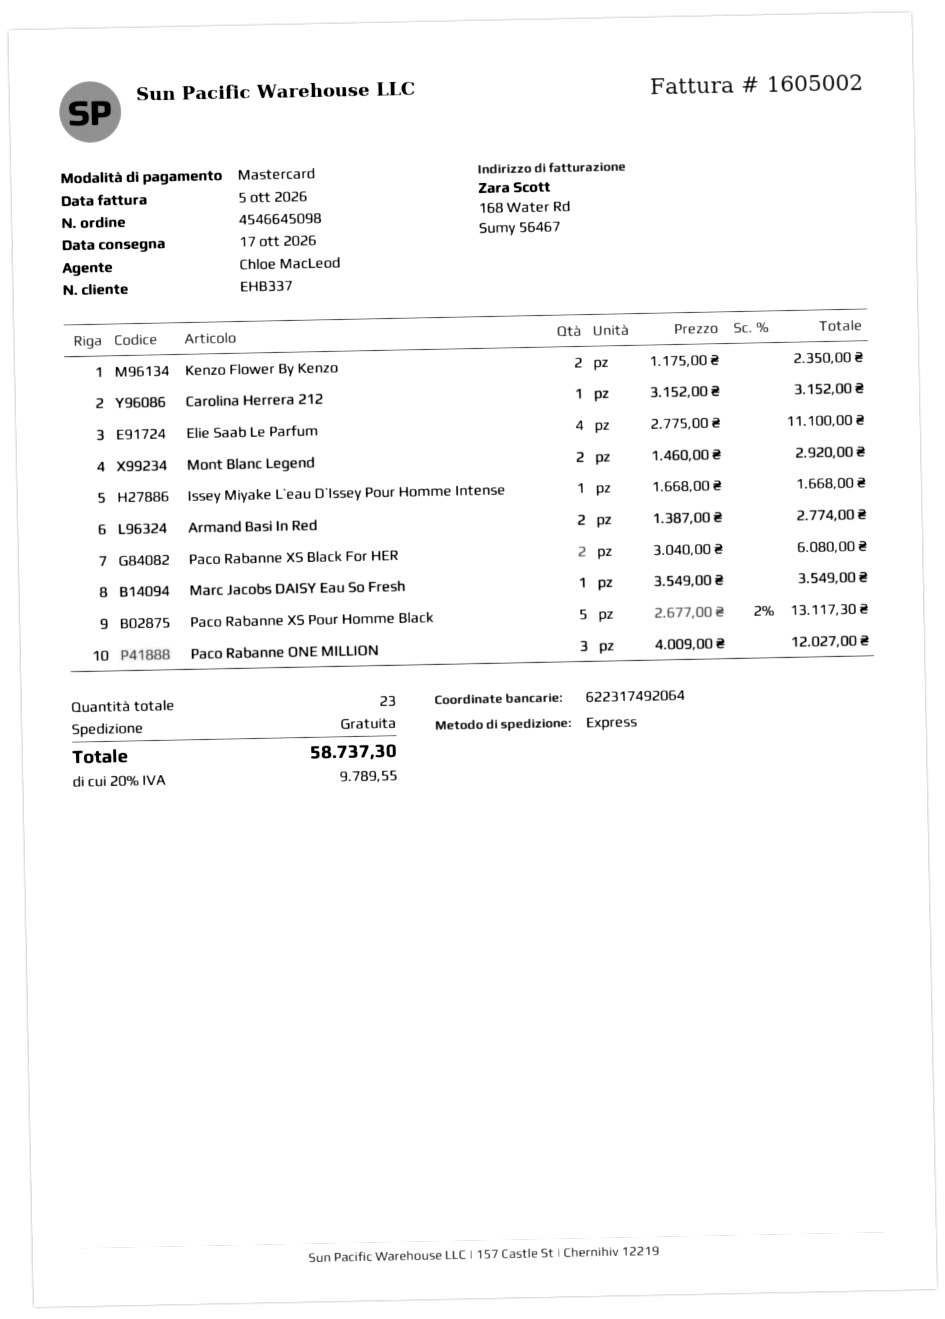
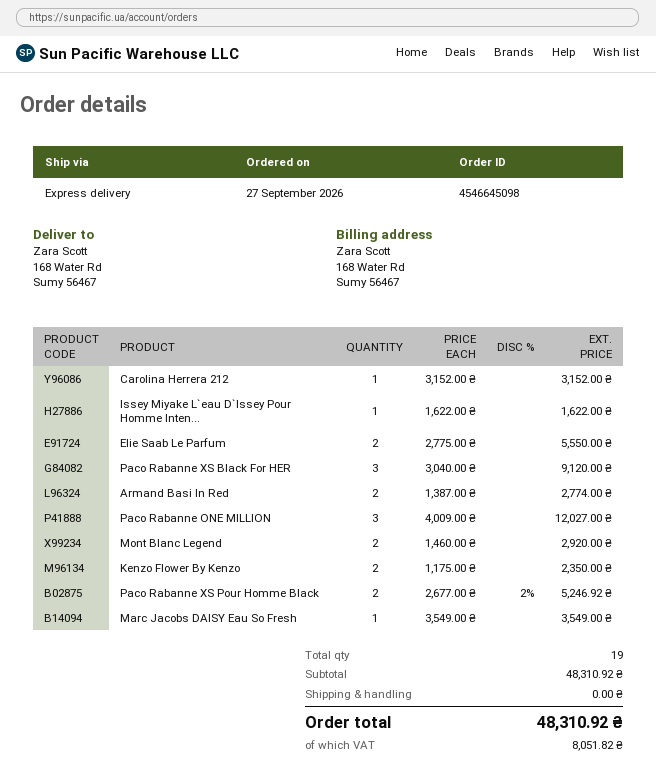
Elie Saab Le Parfum: 4 x 2775.00 = 11100.00 -> 2 x 2775.00 = 5550.00
Issey Miyake L`eau D`Issey Pour Homme Intense: 1 x 1668.00 = 1668.00 -> 1 x 1622.00 = 1622.00
Paco Rabanne XS Black For HER: 2 x 3040.00 = 6080.00 -> 3 x 3040.00 = 9120.00
Paco Rabanne XS Pour Homme Black: 5 x 2677.00 - 2% = 13117.30 -> 2 x 2677.00 - 2% = 5246.92
total quantity: 23 -> 19
tax: 9789.55 -> 8051.82
total: 58737.30 -> 48310.92

